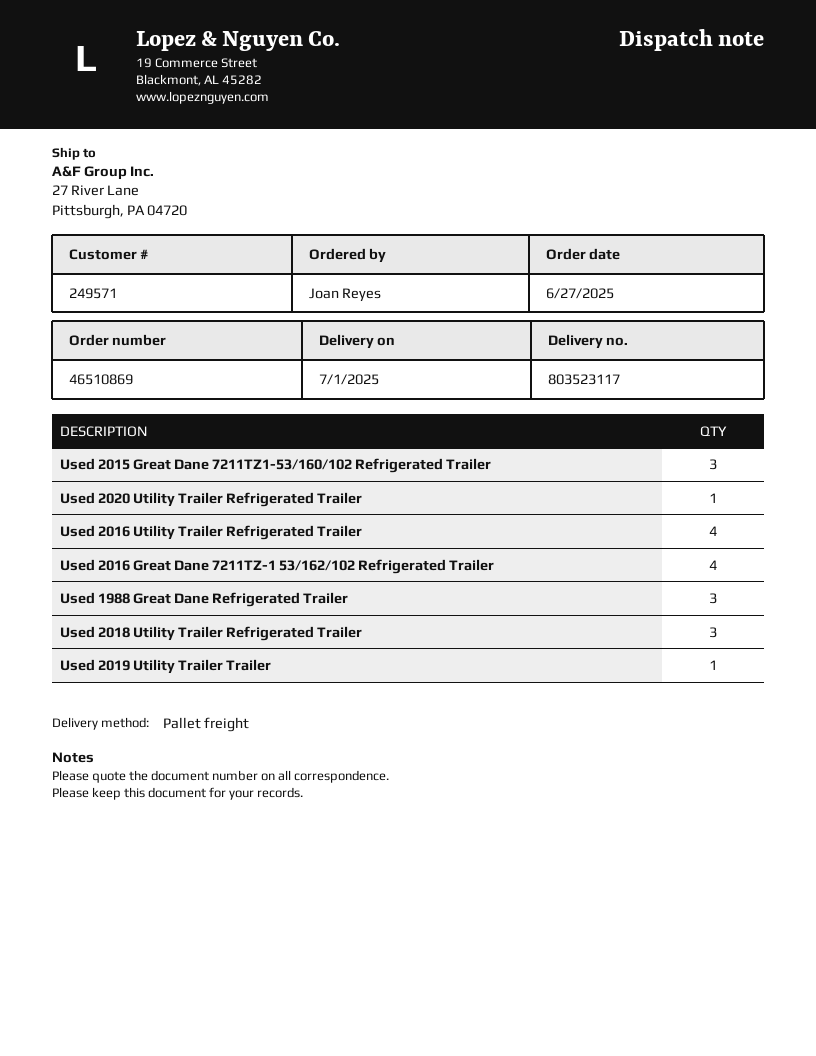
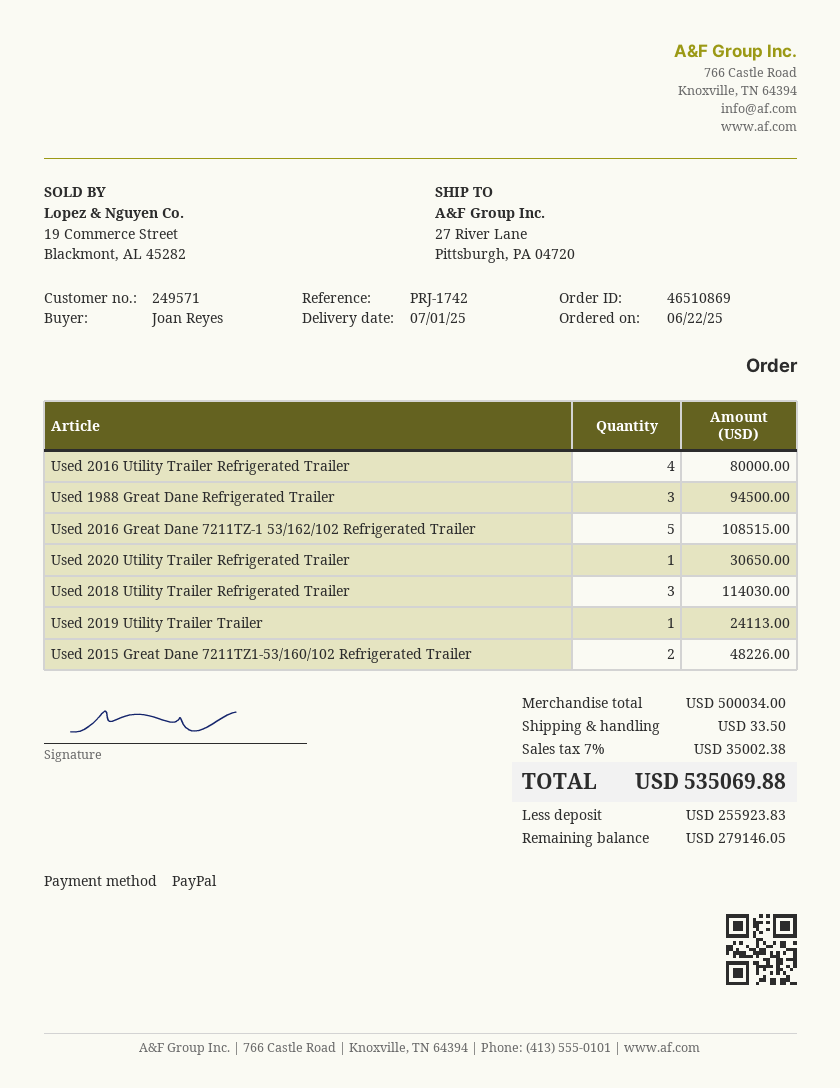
order date: 2025-06-27 -> 2025-06-22
Used 2015 Great Dane 7211TZ1-53/160/102 Refrigerated Trailer: 3 -> 2
Used 2016 Great Dane 7211TZ-1 53/162/102 Refrigerated Trailer: 4 -> 5

